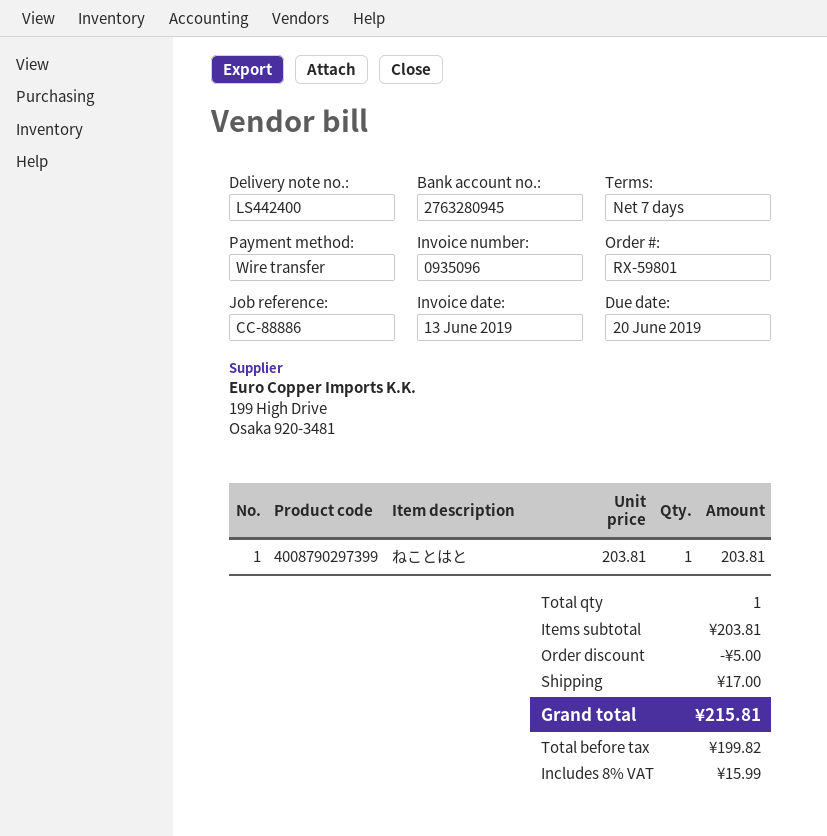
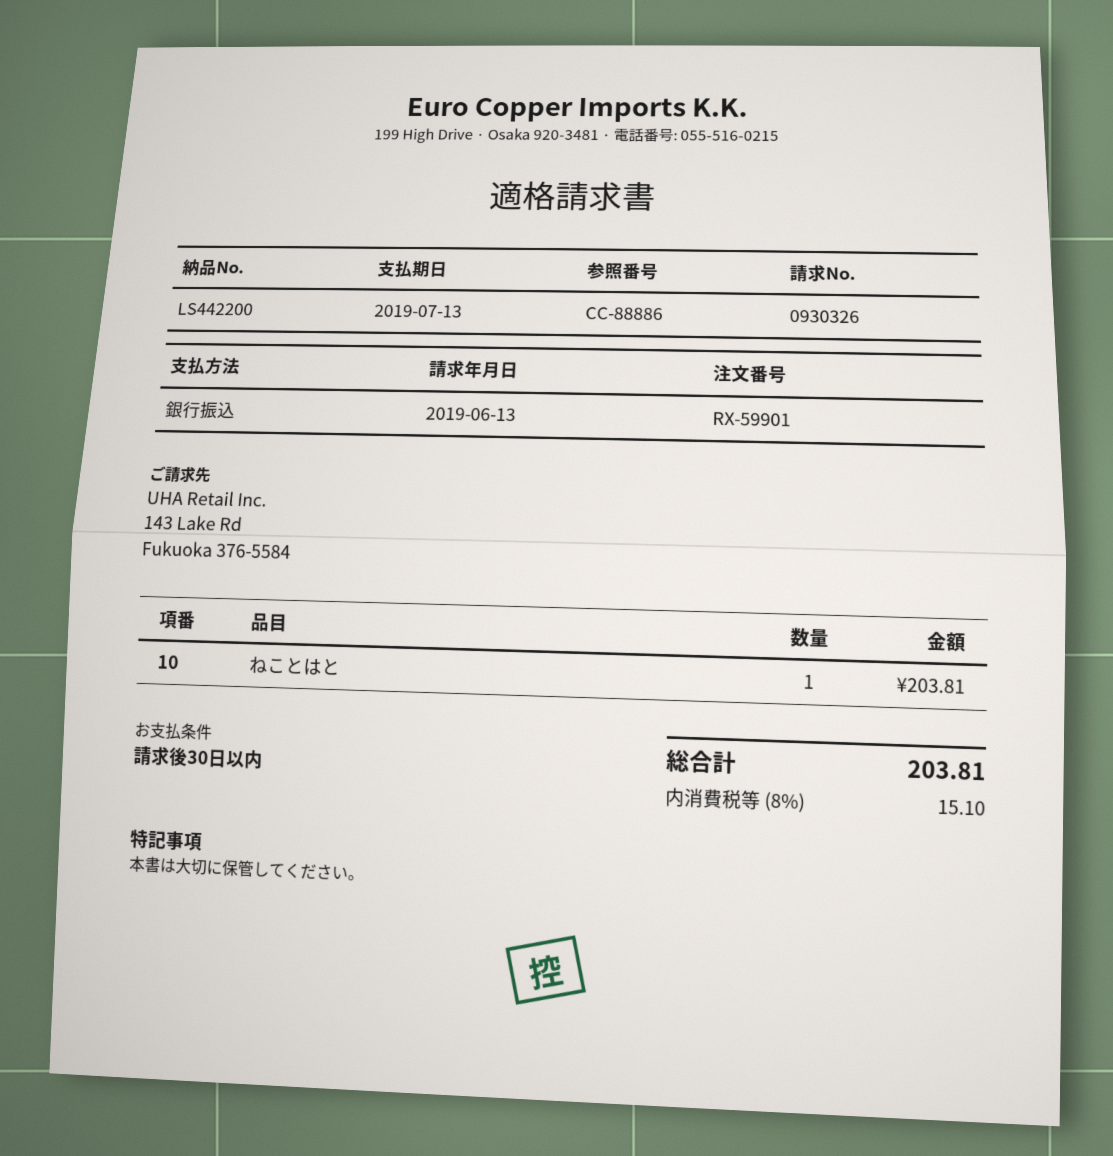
order number: RX-59801 -> RX-59901
delivery note number: LS442400 -> LS442200
invoice number: 0935096 -> 0930326
payment terms: 7 days -> 30 days
due date: 2019-06-20 -> 2019-07-13
discount: 5.00 -> none
shipping: 17.00 -> none
tax: 8% = 15.99 -> 8% = 15.10
total: 215.81 -> 203.81

